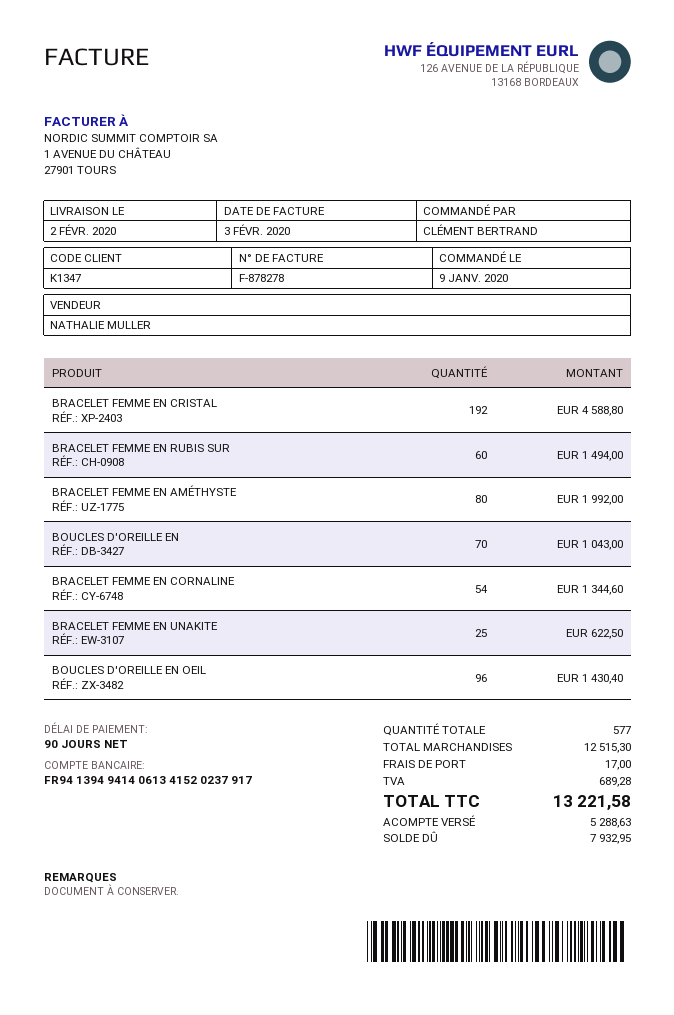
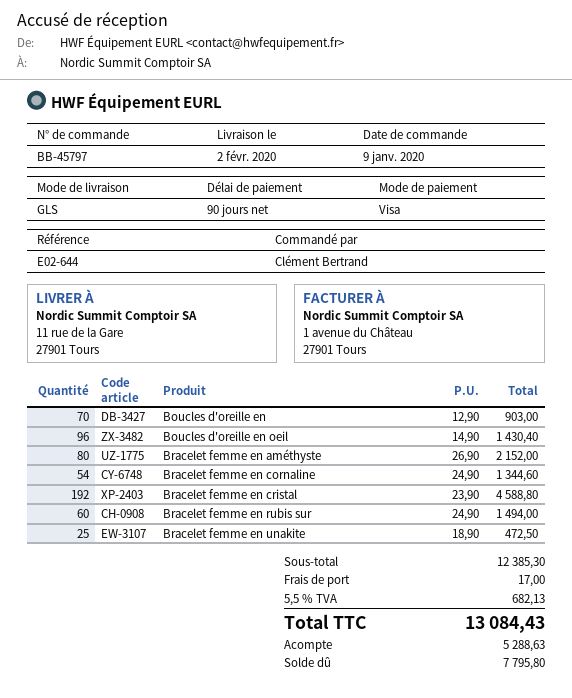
BRACELET FEMME EN AMÉTHYSTE: 80 for 1992.00 -> 80 for 2152.00
BOUCLES D'OREILLE EN: 70 for 1043.00 -> 70 for 903.00
BRACELET FEMME EN UNAKITE: 25 for 622.50 -> 25 for 472.50
subtotal: 12515.30 -> 12385.30
tax: 689.28 -> 682.13
total: 13221.58 -> 13084.43
balance: 7932.95 -> 7795.80

